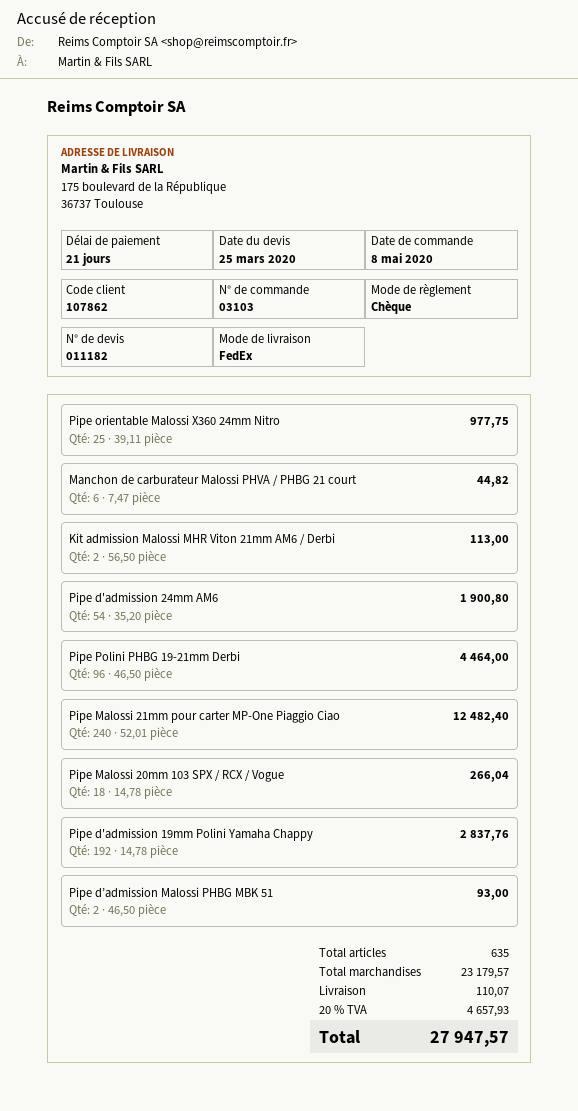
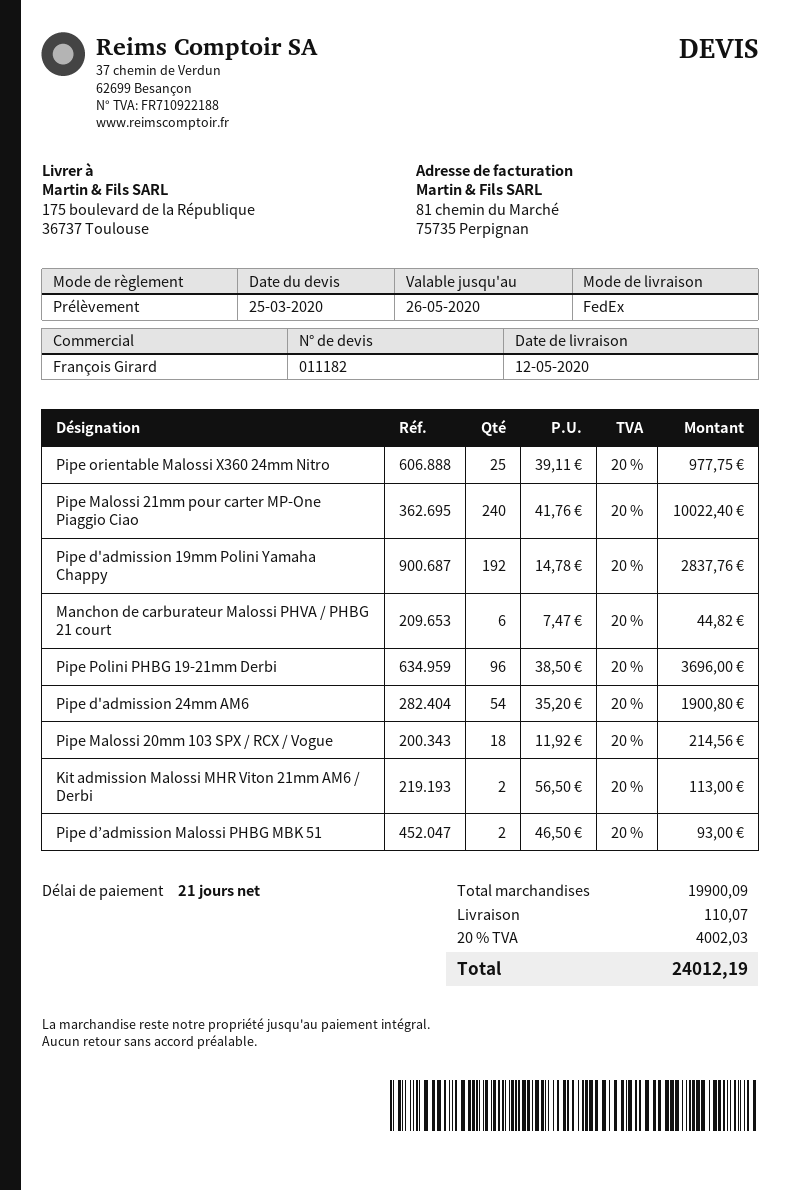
payment method: cheque -> direct debit
Pipe Polini PHBG 19-21mm Derbi: 96 x 46.50 = 4464.00 -> 96 x 38.50 = 3696.00
Pipe Malossi 21mm pour carter MP-One Piaggio Ciao: 240 x 52.01 = 12482.40 -> 240 x 41.76 = 10022.40
Pipe Malossi 20mm 103 SPX / RCX / Vogue: 18 x 14.78 = 266.04 -> 18 x 11.92 = 214.56
subtotal: 23179.57 -> 19900.09
tax: 20% = 4657.93 -> 20% = 4002.03
total: 27947.57 -> 24012.19

